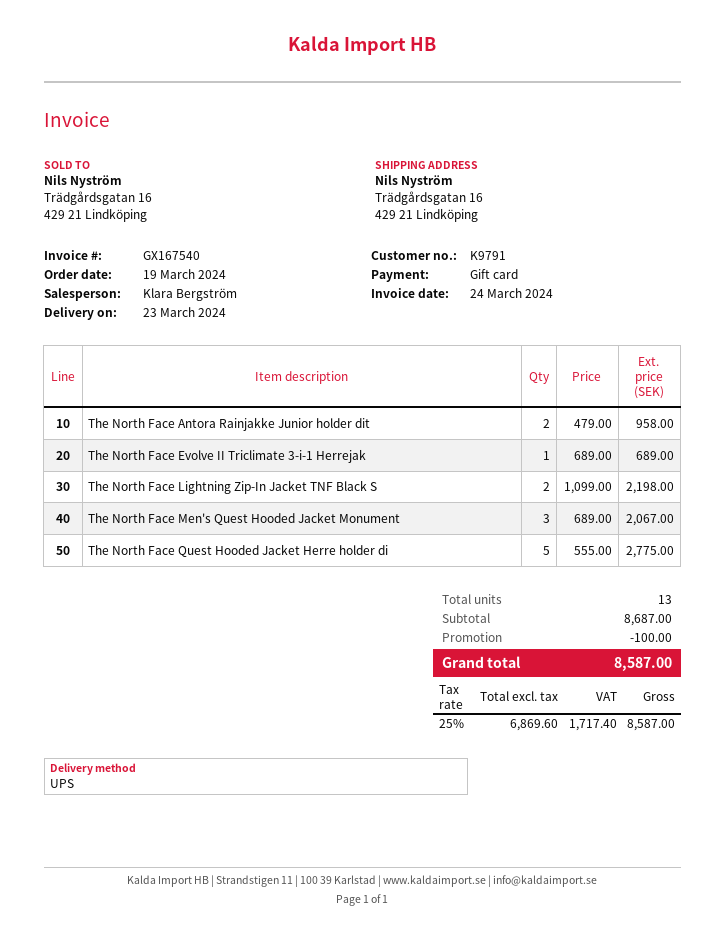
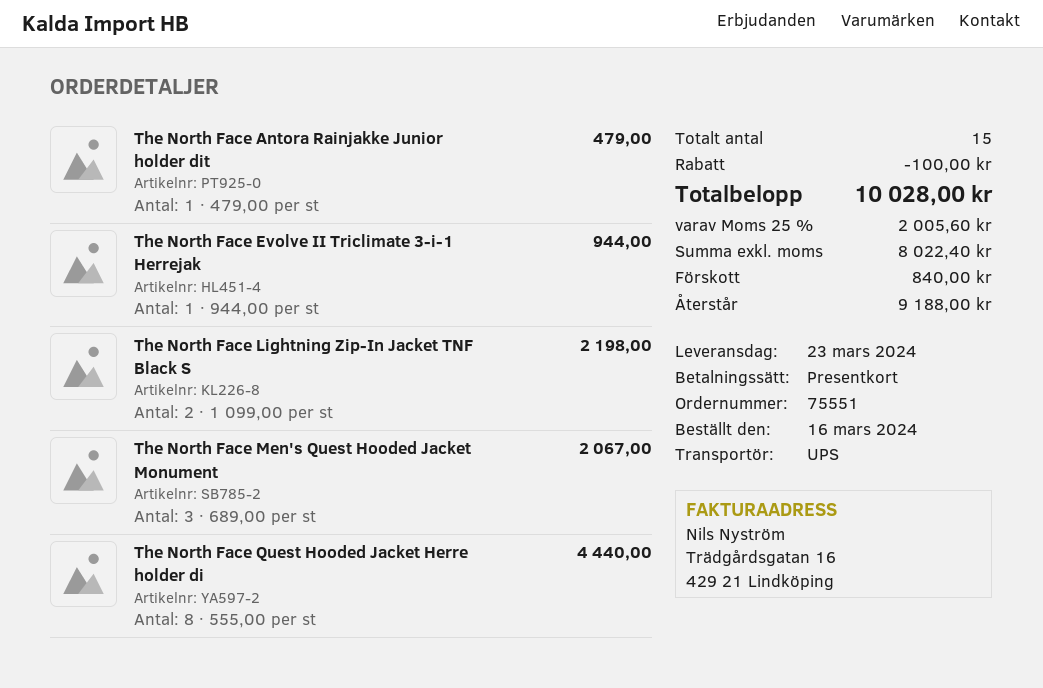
order date: 2024-03-19 -> 2024-03-16
The North Face Antora Rainjakke Junior holder dit: 2 x 479.00 = 958.00 -> 1 x 479.00 = 479.00
The North Face Evolve II Triclimate 3-i-1 Herrejak: 1 x 689.00 = 689.00 -> 1 x 944.00 = 944.00
The North Face Quest Hooded Jacket Herre holder di: 5 x 555.00 = 2775.00 -> 8 x 555.00 = 4440.00
total quantity: 13 -> 15
net: 6869.60 -> 8022.40
tax: 25% = 1717.40 -> 25% = 2005.60
total: 8587.00 -> 10028.00

